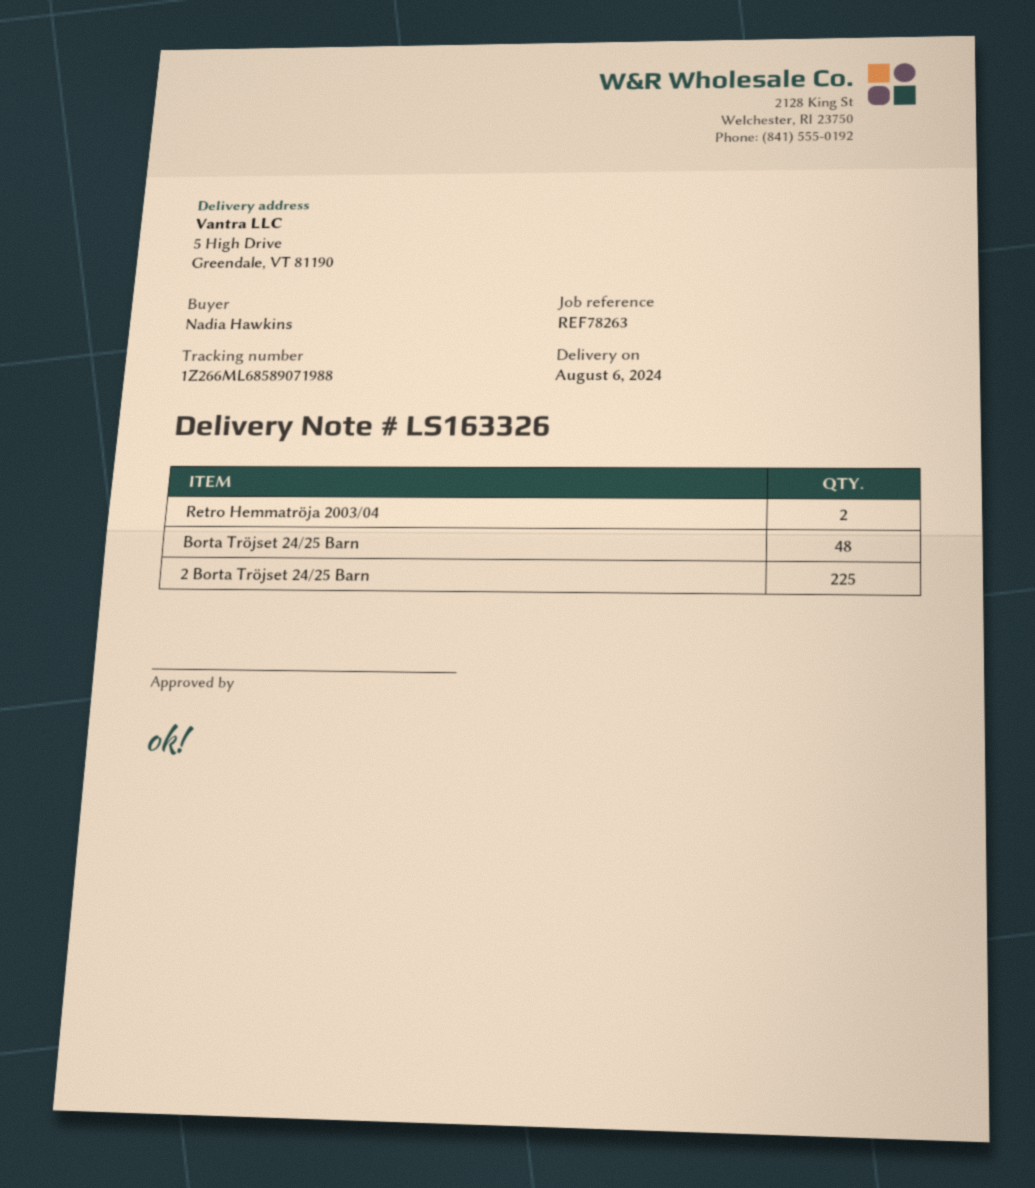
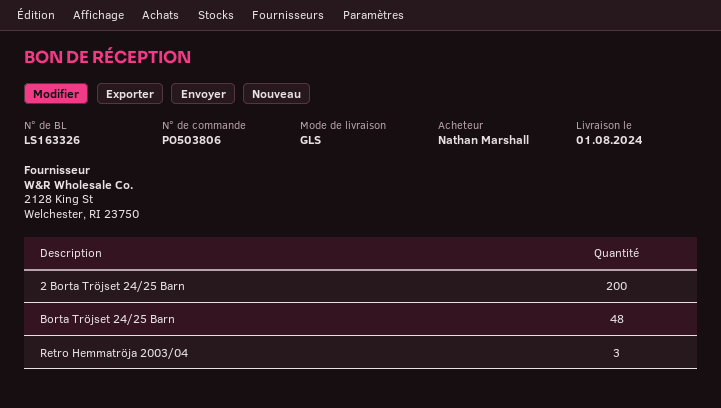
delivery date: 2024-08-06 -> 2024-08-01
ordered by: Nadia Hawkins -> Nathan Marshall
Retro Hemmatröja 2003/04: 2 -> 3
2 Borta Tröjset 24/25 Barn: 225 -> 200

